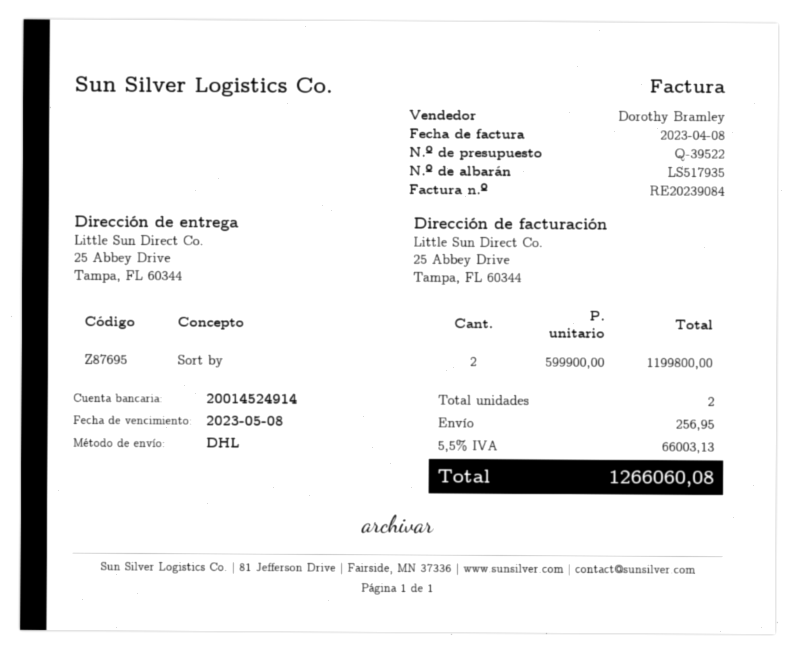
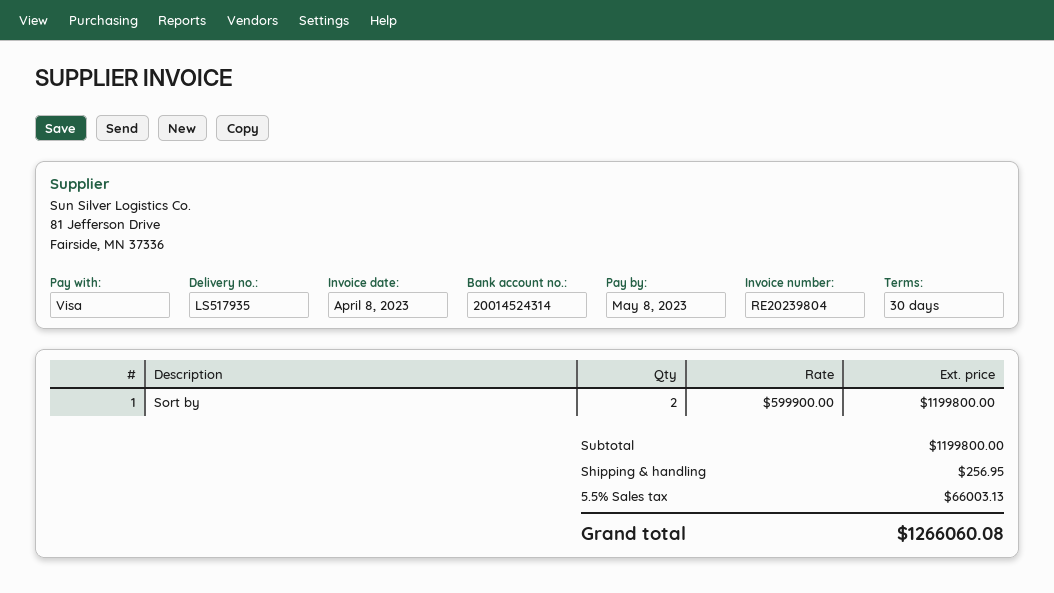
invoice number: RE20239084 -> RE20239804
bank account: 20014524914 -> 20014524314

